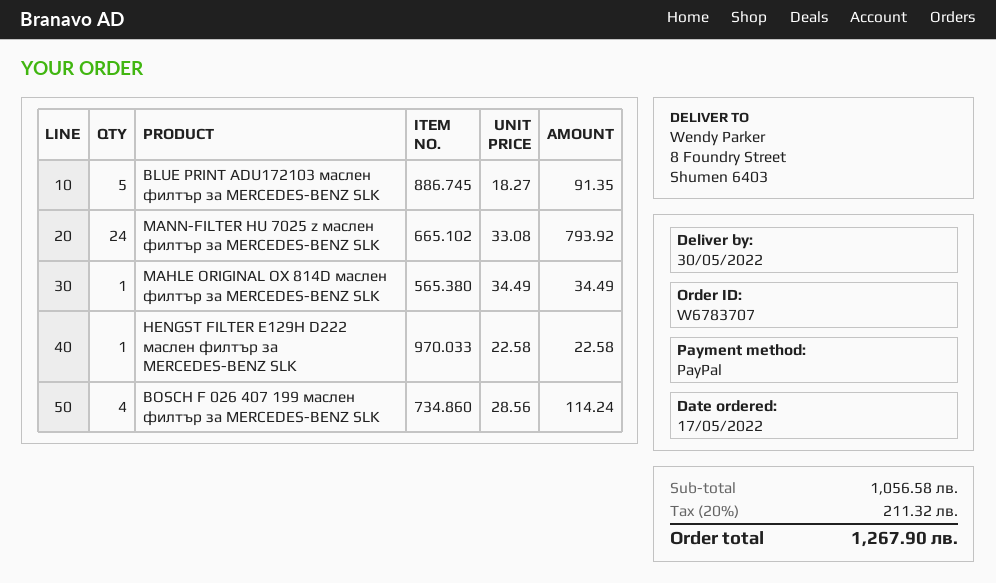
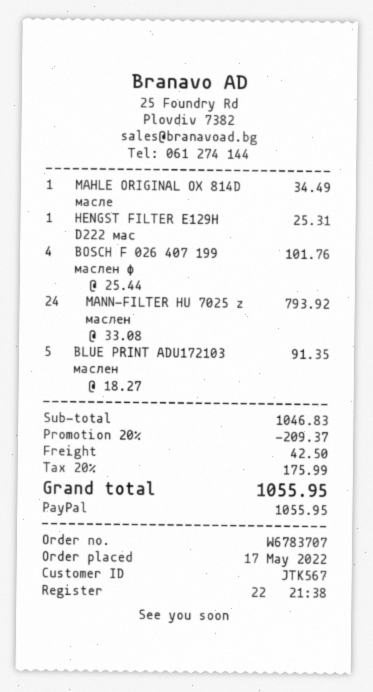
HENGST FILTER E129H D222 маслен филтър за MERCEDES-BENZ SLK: 1 x 22.58 = 22.58 -> 1 x 25.31 = 25.31
BOSCH F 026 407 199 маслен филтър за MERCEDES-BENZ SLK: 4 x 28.56 = 114.24 -> 4 x 25.44 = 101.76
subtotal: 1056.58 -> 1046.83
discount: none -> 20% = 209.37
shipping: none -> 42.50
tax: 20% = 211.32 -> 20% = 175.99
total: 1267.90 -> 1055.95

